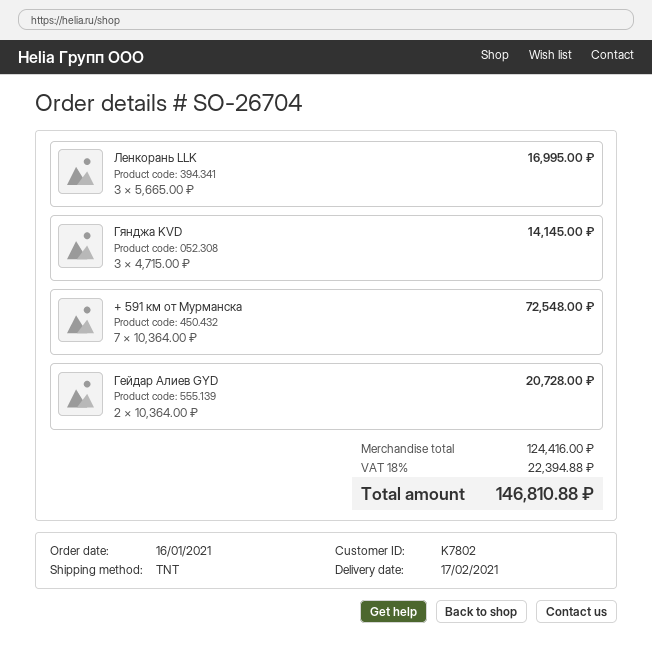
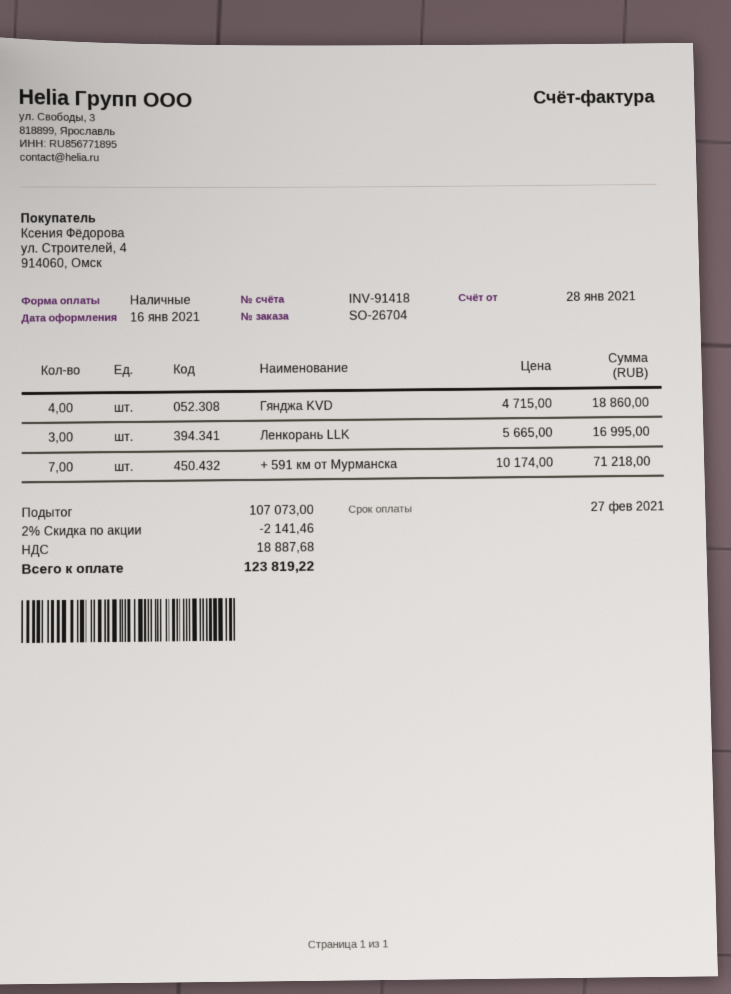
Гянджа KVD: 3 x 4715.00 = 14145.00 -> 4 x 4715.00 = 18860.00
+ 591 км от Мурманска: 7 x 10364.00 = 72548.00 -> 7 x 10174.00 = 71218.00
Гейдар Алиев GYD: 2 x 10364.00 = 20728.00 -> none
subtotal: 124416.00 -> 107073.00
discount: none -> 2% = 2141.46
tax: 22394.88 -> 18887.68
total: 146810.88 -> 123819.22

